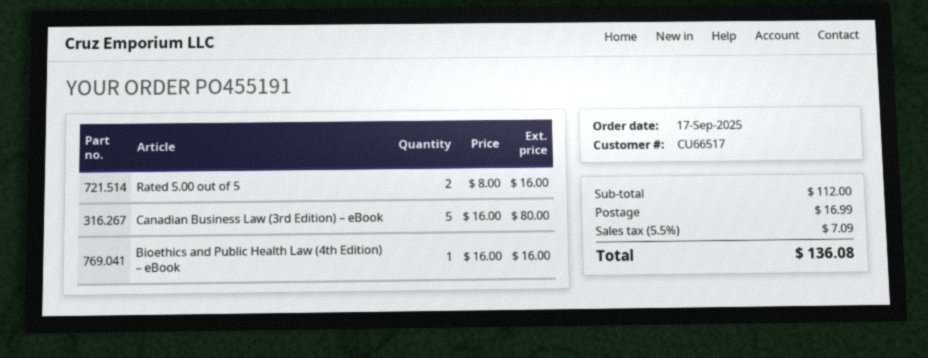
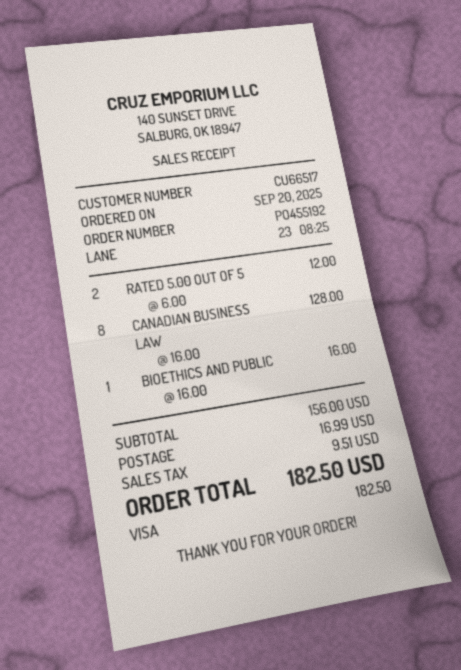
order number: PO455191 -> PO455192
order date: 2025-09-17 -> 2025-09-20
Rated 5.00 out of 5: 2 x 8.00 = 16.00 -> 2 x 6.00 = 12.00
Canadian Business Law (3rd Edition) – eBook: 5 x 16.00 = 80.00 -> 8 x 16.00 = 128.00
subtotal: 112.00 -> 156.00
tax: 7.09 -> 9.51
total: 136.08 -> 182.50

